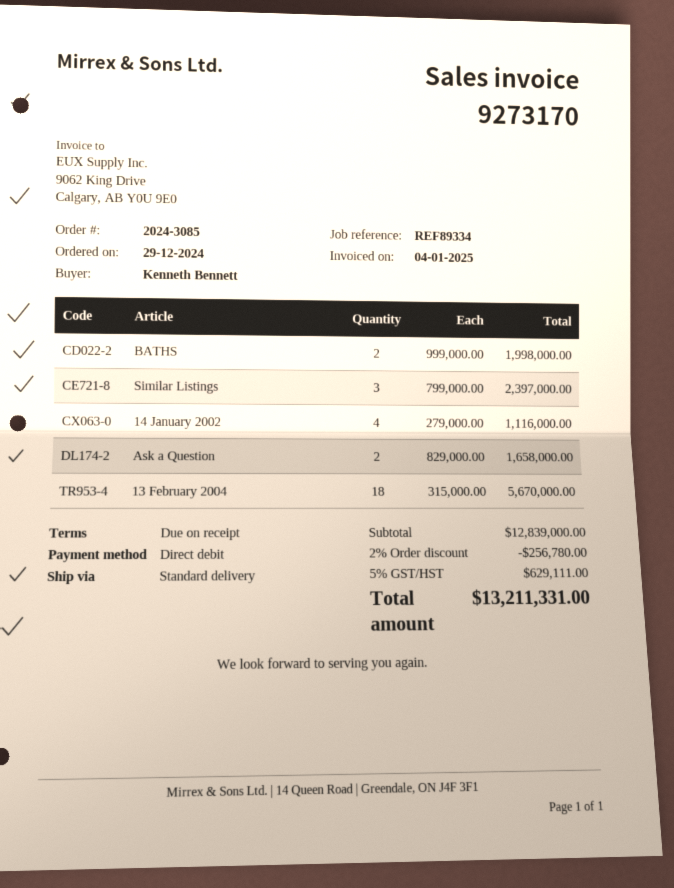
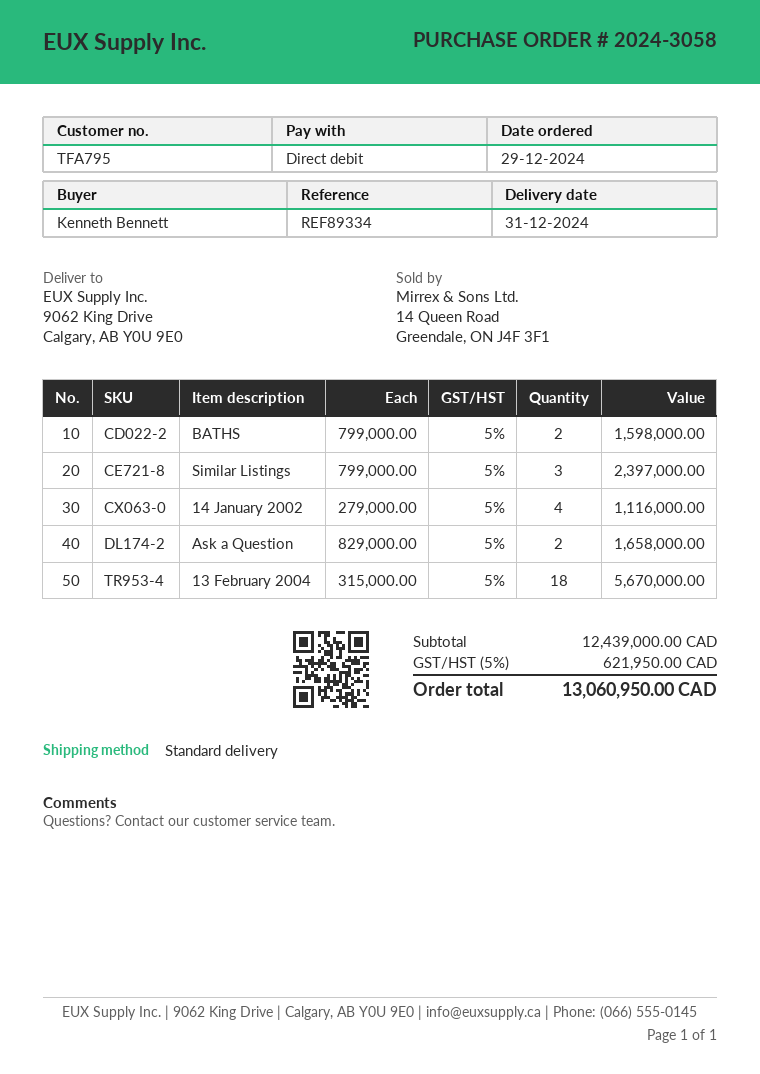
order number: 2024-3085 -> 2024-3058
BATHS: 2 x 999000.00 = 1998000.00 -> 2 x 799000.00 = 1598000.00
subtotal: 12839000.00 -> 12439000.00
discount: 2% = 256780.00 -> none
tax: 5% = 629111.00 -> 5% = 621950.00
total: 13211331.00 -> 13060950.00

